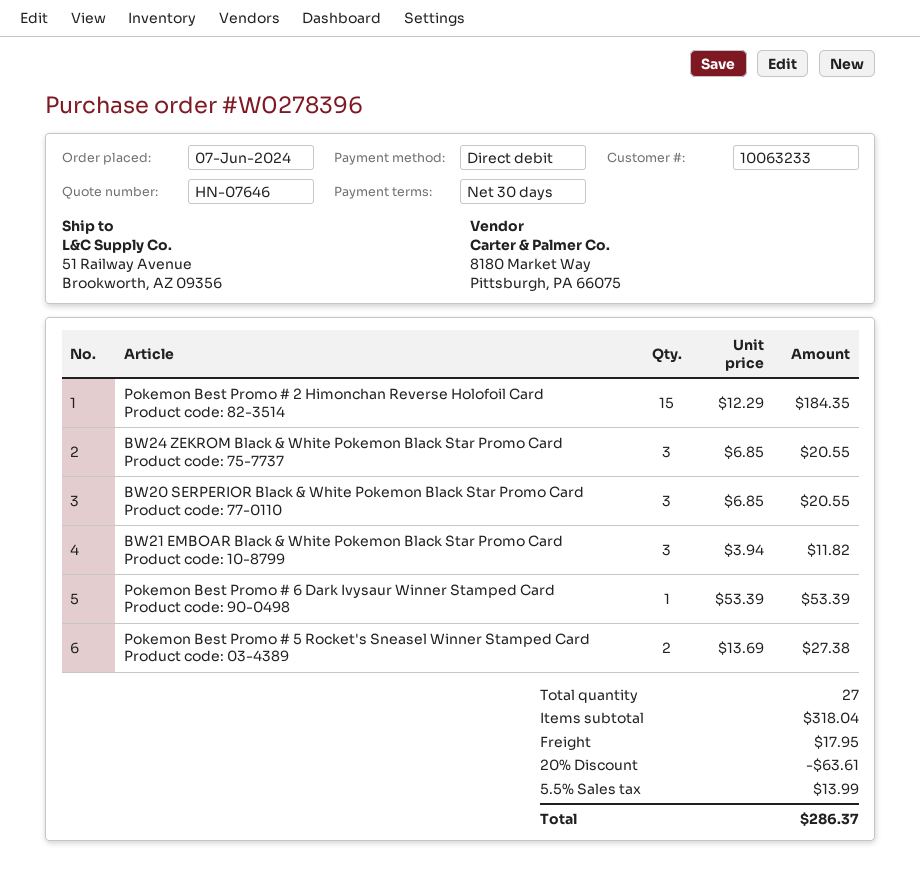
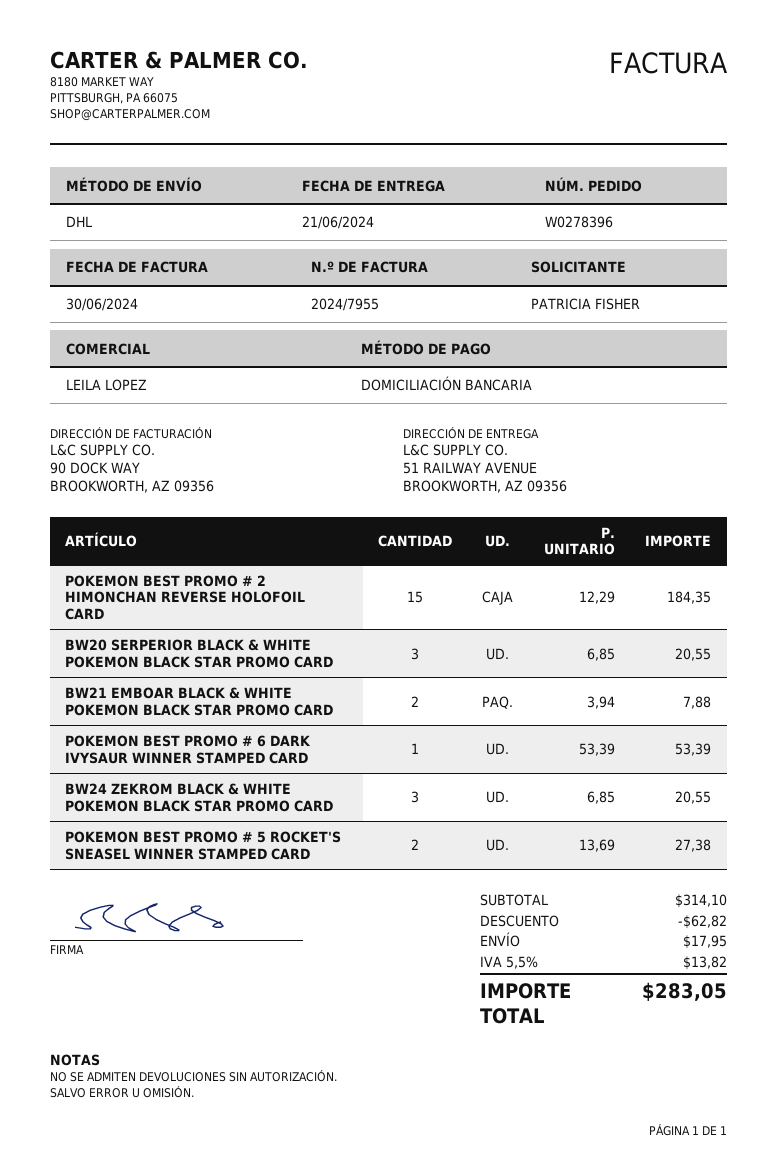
BW21 EMBOAR Black & White Pokemon Black Star Promo Card: 3 x 3.94 = 11.82 -> 2 x 3.94 = 7.88
subtotal: 318.04 -> 314.10
discount: 63.61 -> 62.82
tax: 5.5% = 13.99 -> 5.5% = 13.82
total: 286.37 -> 283.05

